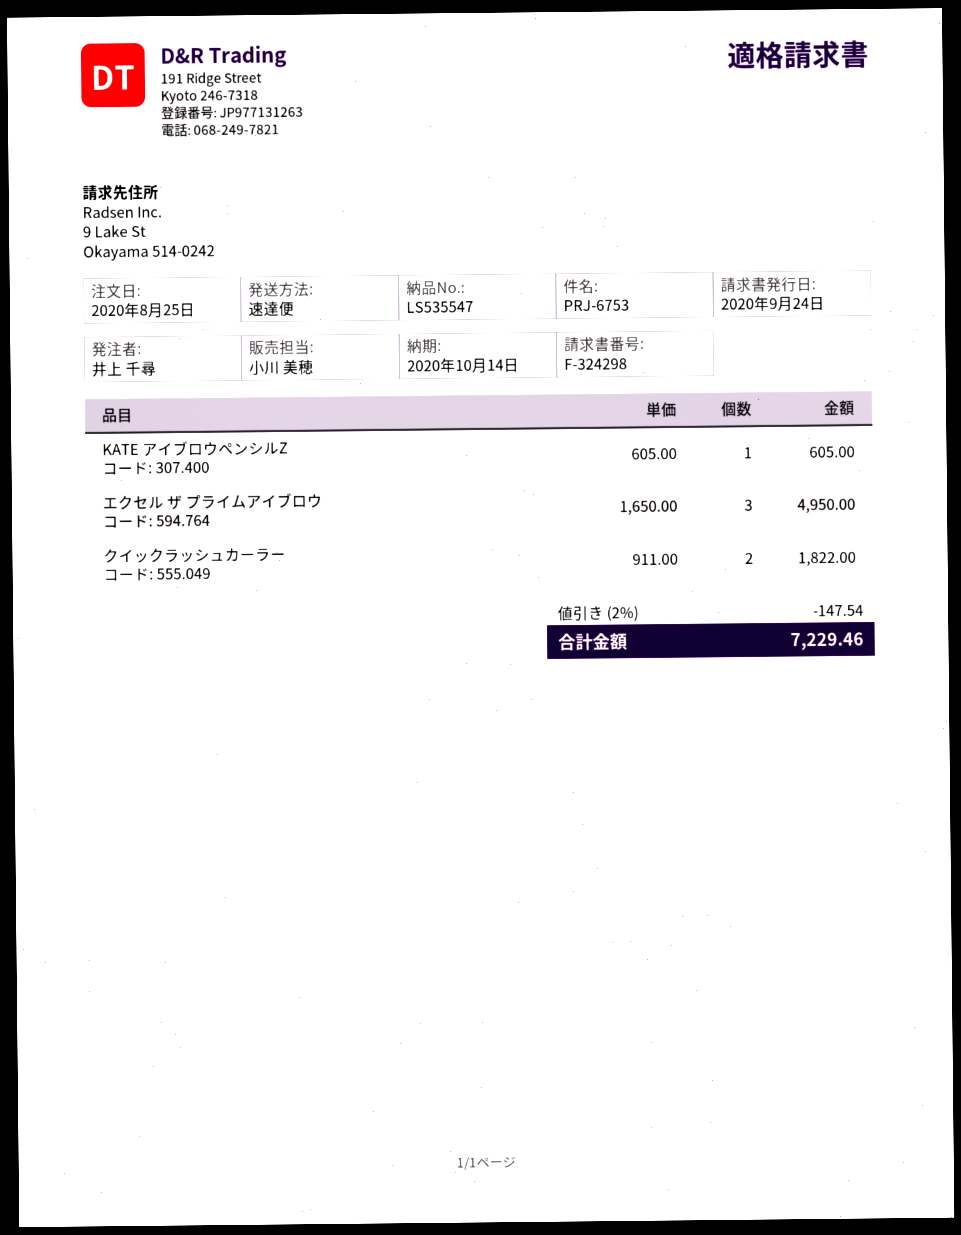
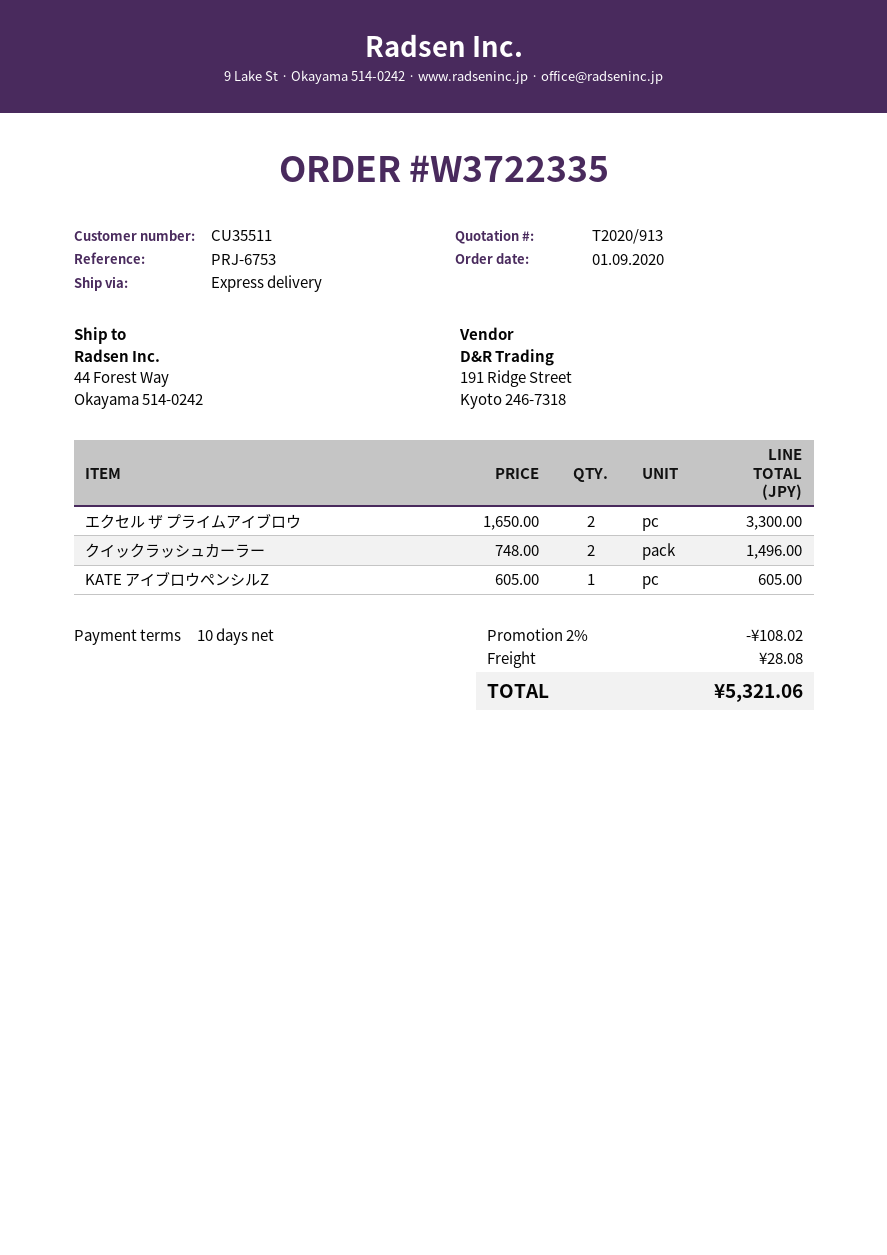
order date: 2020-08-25 -> 2020-09-01
エクセル ザ プライムアイブロウ: 3 x 1650.00 = 4950.00 -> 2 x 1650.00 = 3300.00
クイックラッシュカーラー: 2 x 911.00 = 1822.00 -> 2 x 748.00 = 1496.00
discount: 2% = 147.54 -> 2% = 108.02
shipping: none -> 28.08
total: 7229.46 -> 5321.06

